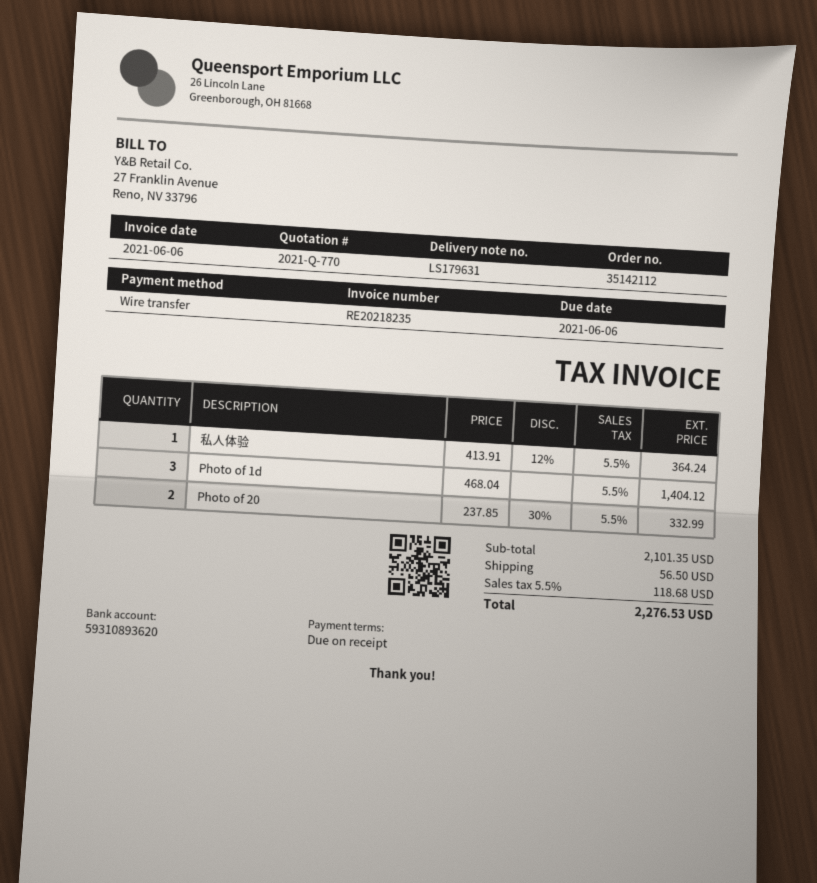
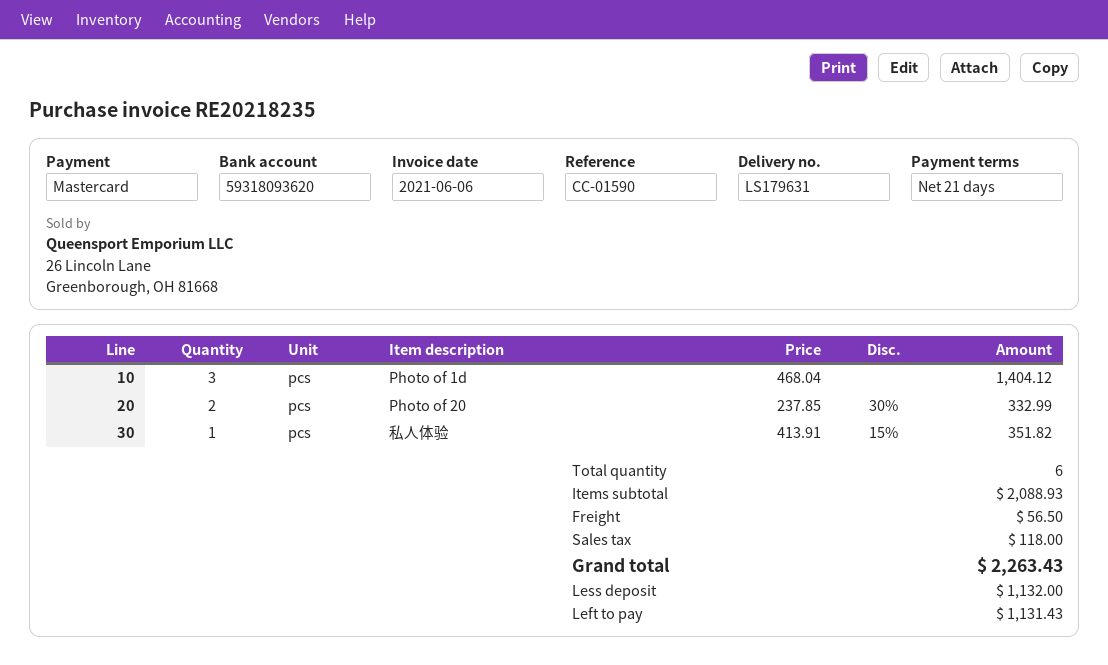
payment terms: on receipt -> 21 days
payment method: bank transfer -> Mastercard
bank account: 59310893620 -> 59318093620
私人体验: 1 x 413.91 - 12% = 364.24 -> 1 x 413.91 - 15% = 351.82
subtotal: 2101.35 -> 2088.93
tax: 118.68 -> 118.00
total: 2276.53 -> 2263.43

